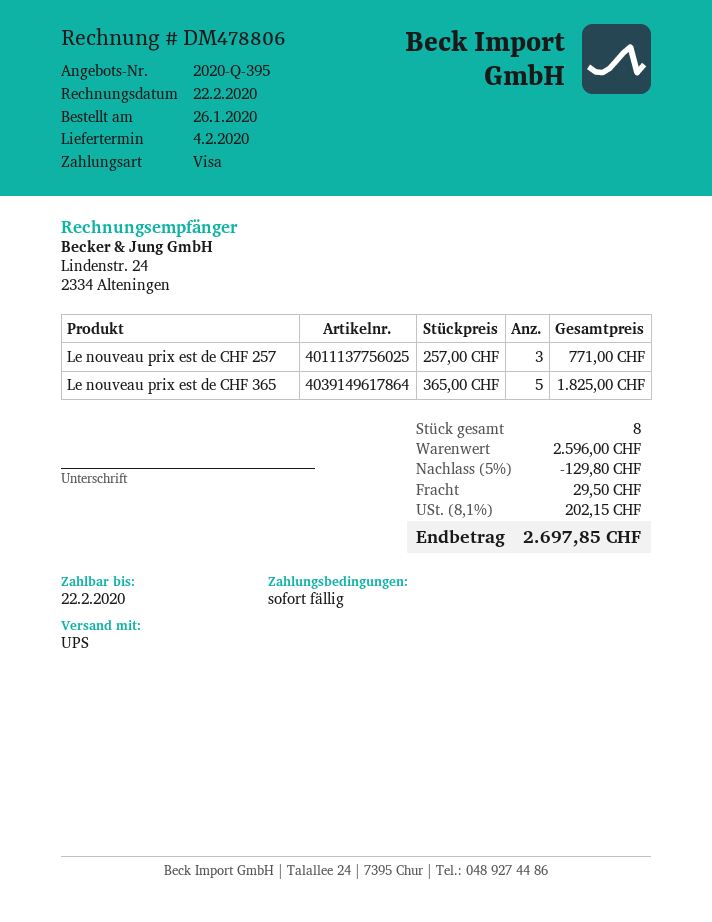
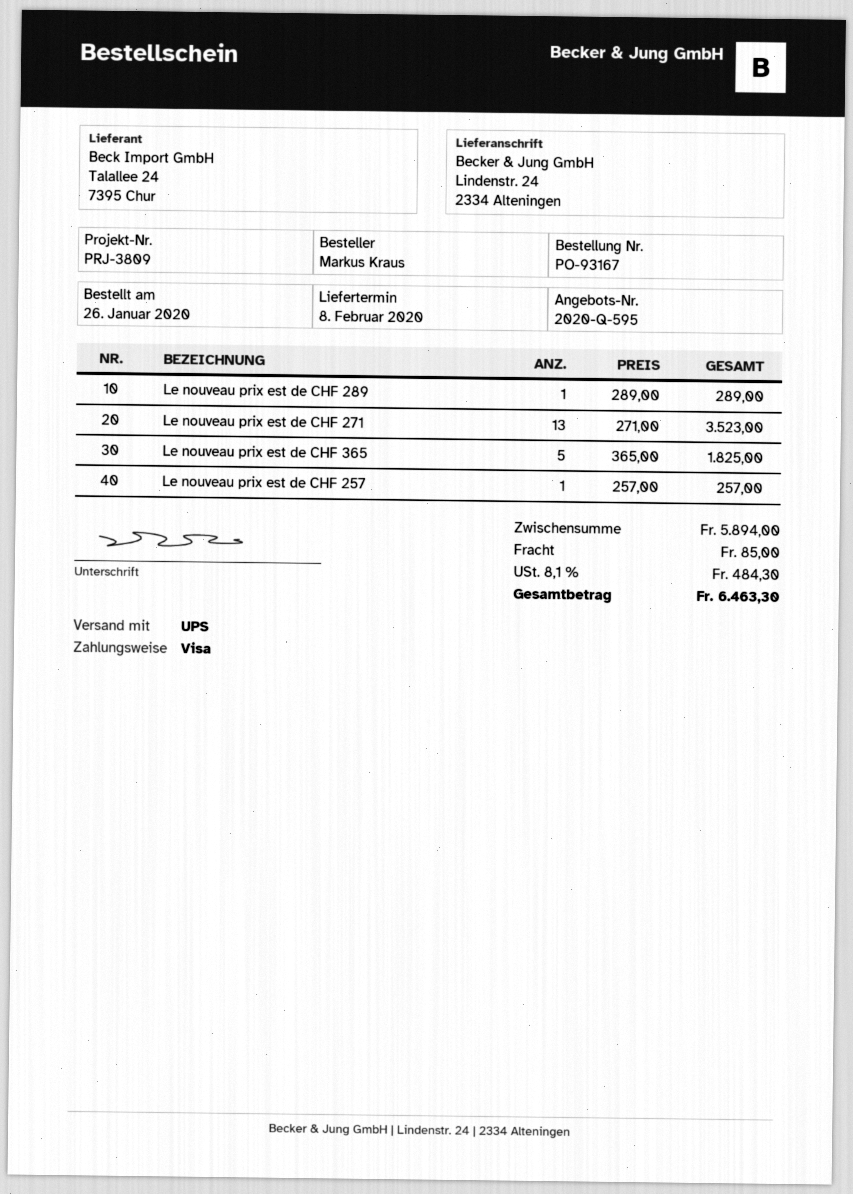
quote number: 2020-Q-395 -> 2020-Q-595
delivery date: 2020-02-04 -> 2020-02-08
Le nouveau prix est de CHF 257: 3 x 257.00 = 771.00 -> 1 x 257.00 = 257.00
Le nouveau prix est de CHF 289: none -> 1 x 289.00 = 289.00
Le nouveau prix est de CHF 271: none -> 13 x 271.00 = 3523.00
subtotal: 2596.00 -> 5894.00
discount: 5% = 129.80 -> none
shipping: 29.50 -> 85.00
tax: 8.1% = 202.15 -> 8.1% = 484.30
total: 2697.85 -> 6463.30

